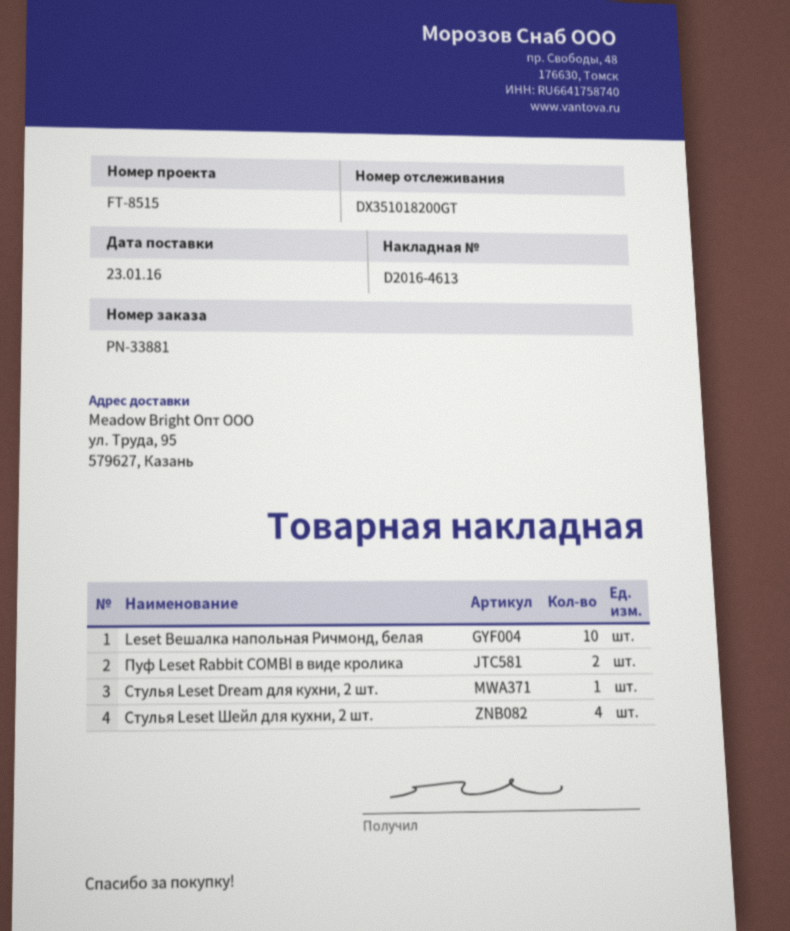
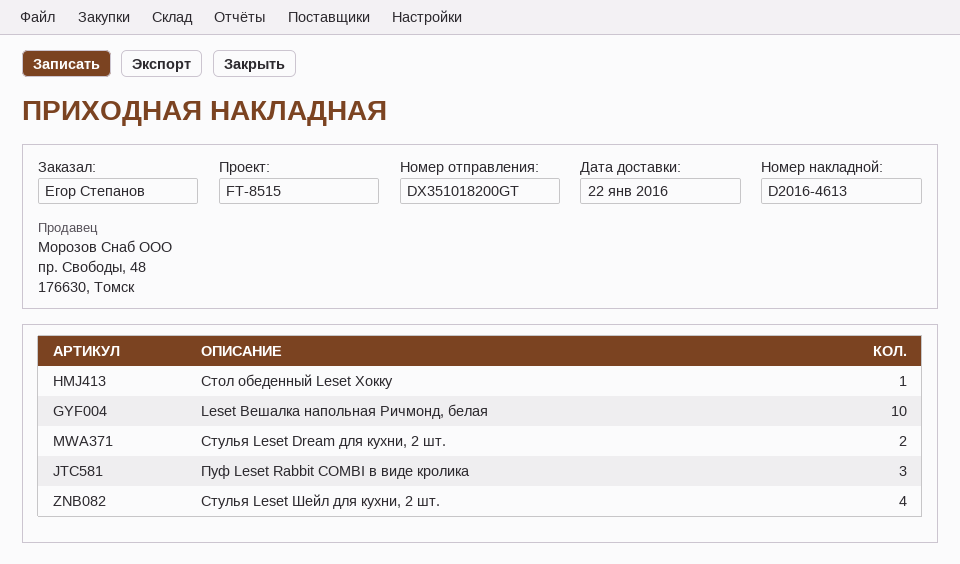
delivery date: 2016-01-23 -> 2016-01-22
Пуф Leset Rabbit COMBI в виде кролика: 2 -> 3
Стулья Leset Dream для кухни, 2 шт.: 1 -> 2
Стол обеденный Leset Хокку: none -> 1

